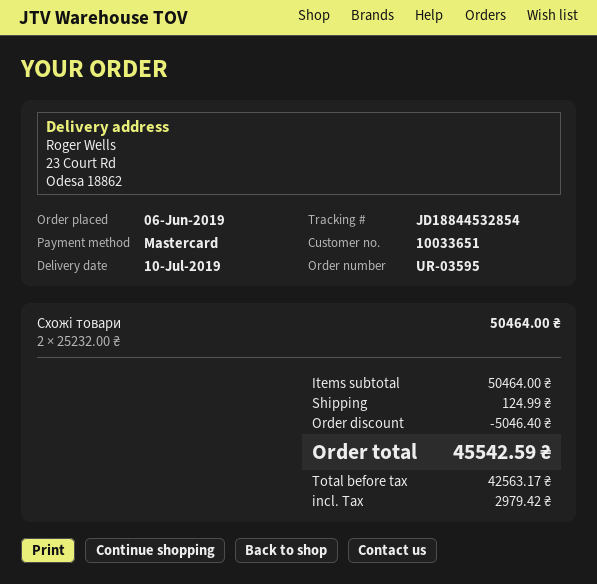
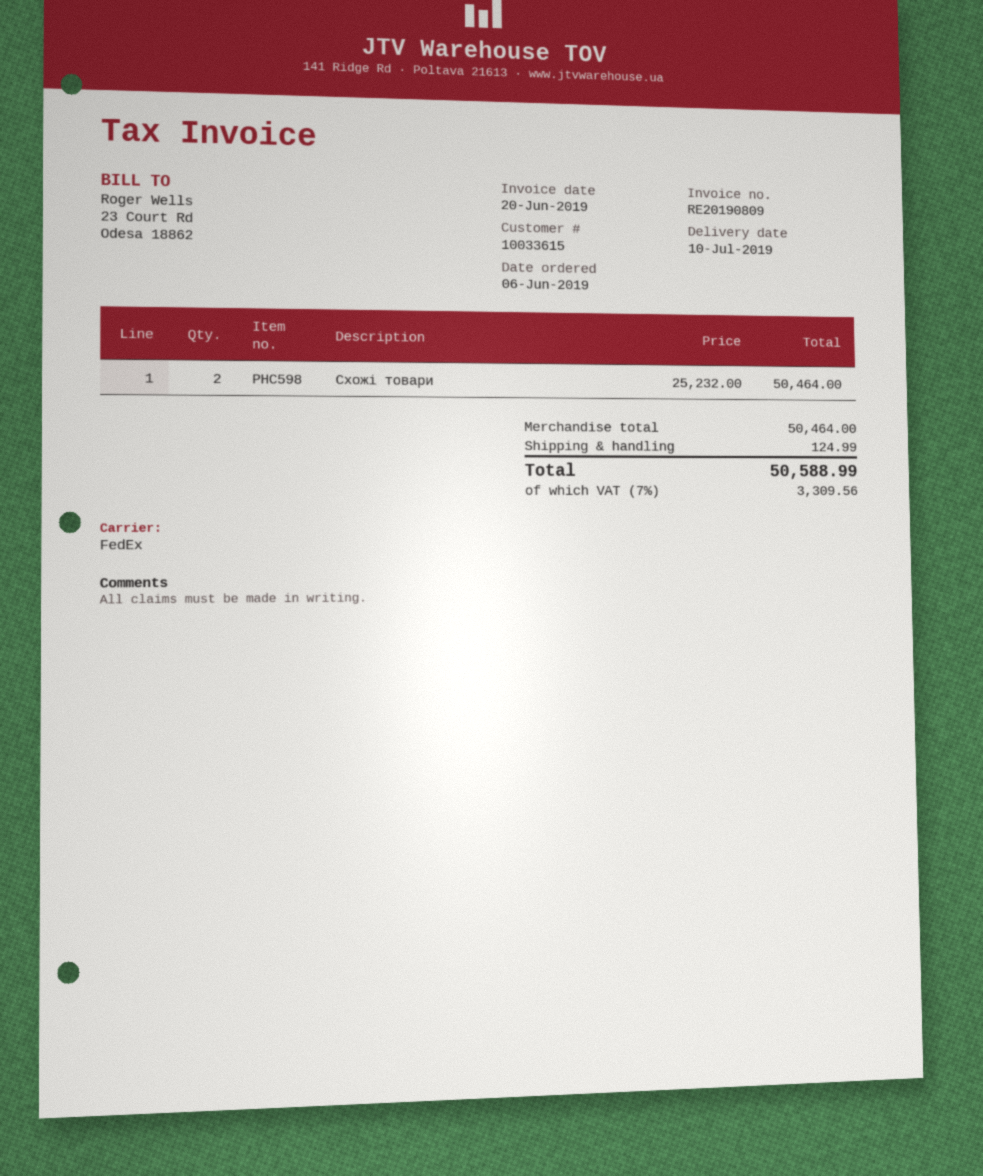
customer number: 10033651 -> 10033615
discount: 5046.40 -> none
tax: 2979.42 -> 3309.56
total: 45542.59 -> 50588.99

